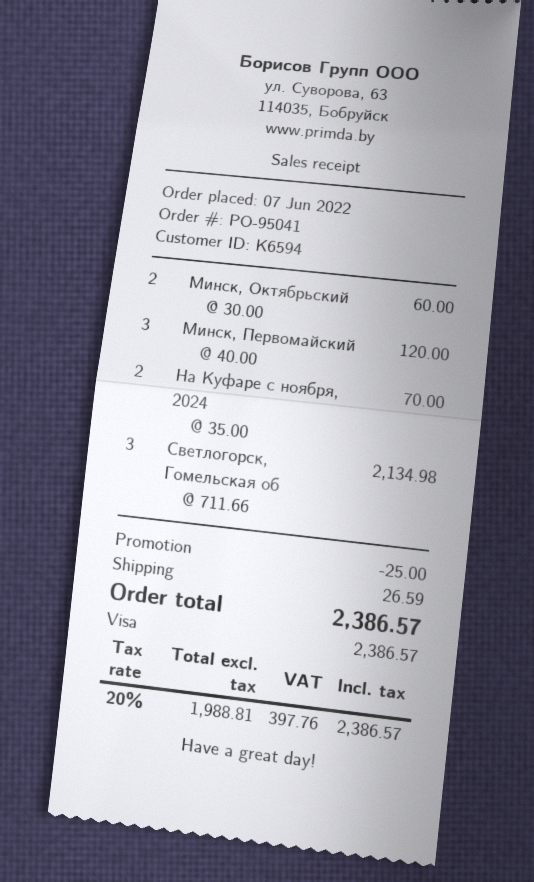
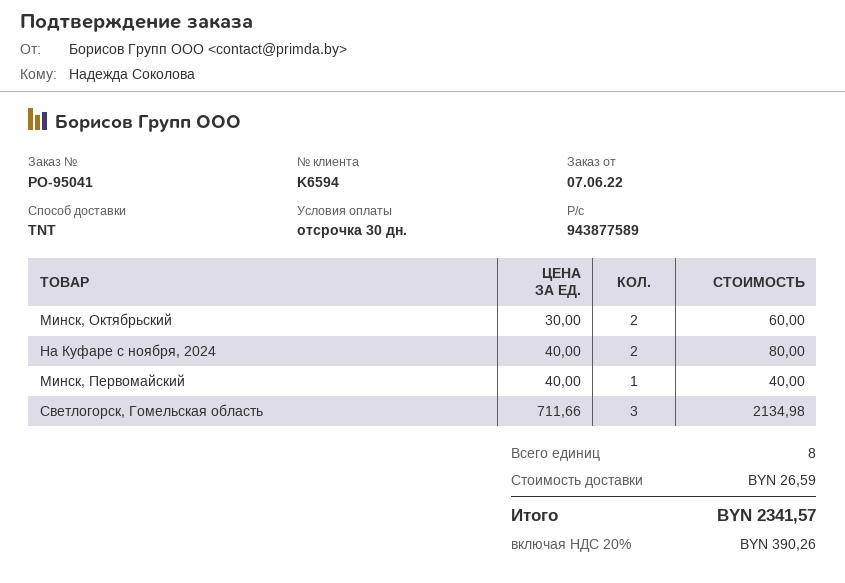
Минск, Первомайский: 3 x 40.00 = 120.00 -> 1 x 40.00 = 40.00
На Куфаре с ноября, 2024: 2 x 35.00 = 70.00 -> 2 x 40.00 = 80.00
discount: 25.00 -> none
tax: 20% = 397.76 -> 20% = 390.26
total: 2386.57 -> 2341.57

